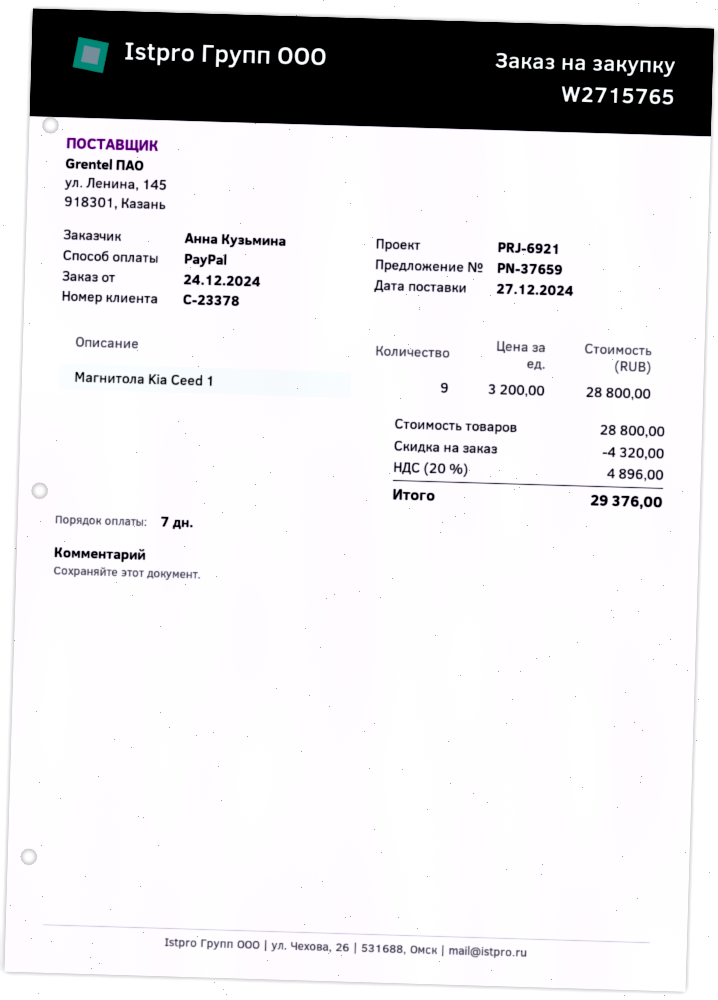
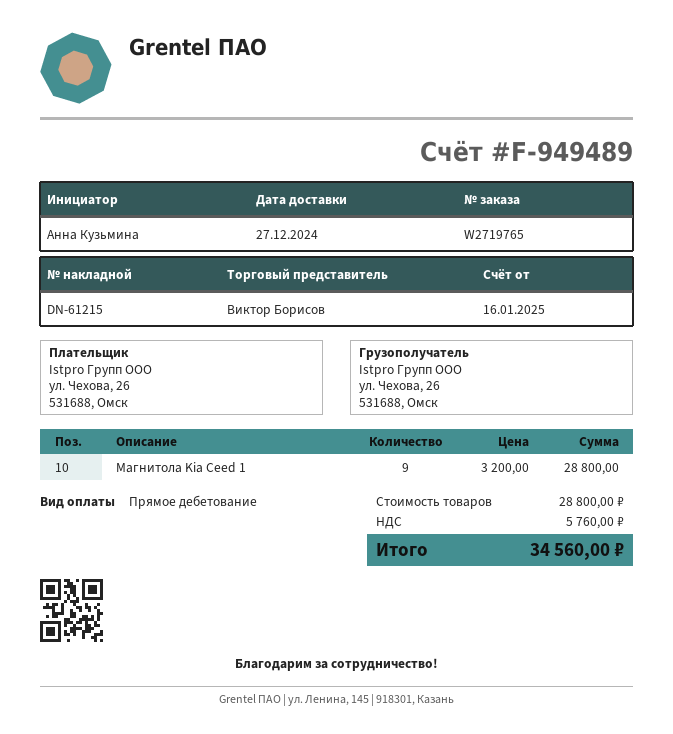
order number: W2715765 -> W2719765
payment method: PayPal -> direct debit
discount: 4320.00 -> none
tax: 4896.00 -> 5760.00
total: 29376.00 -> 34560.00

